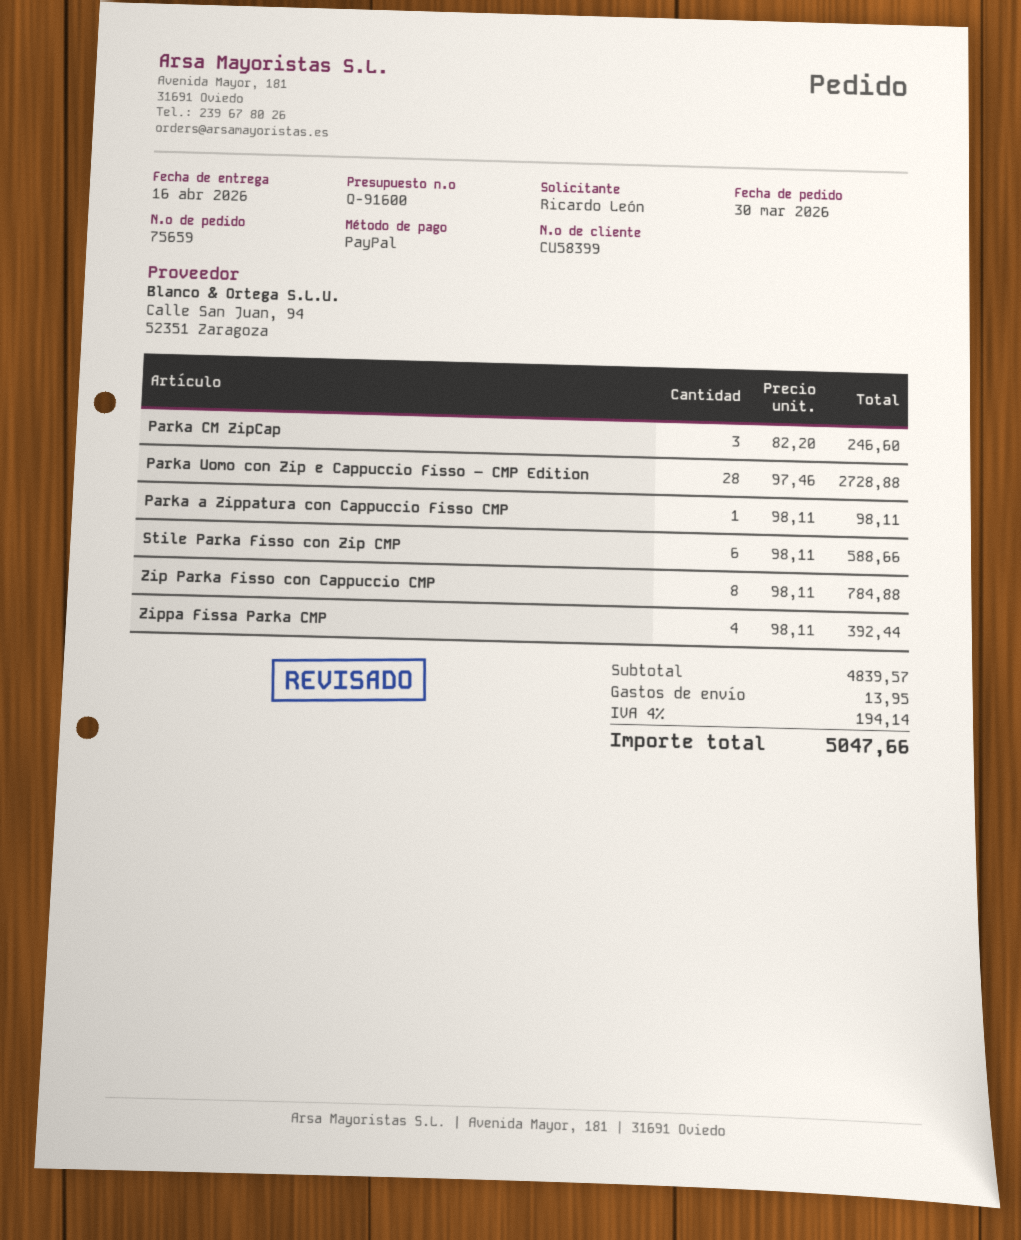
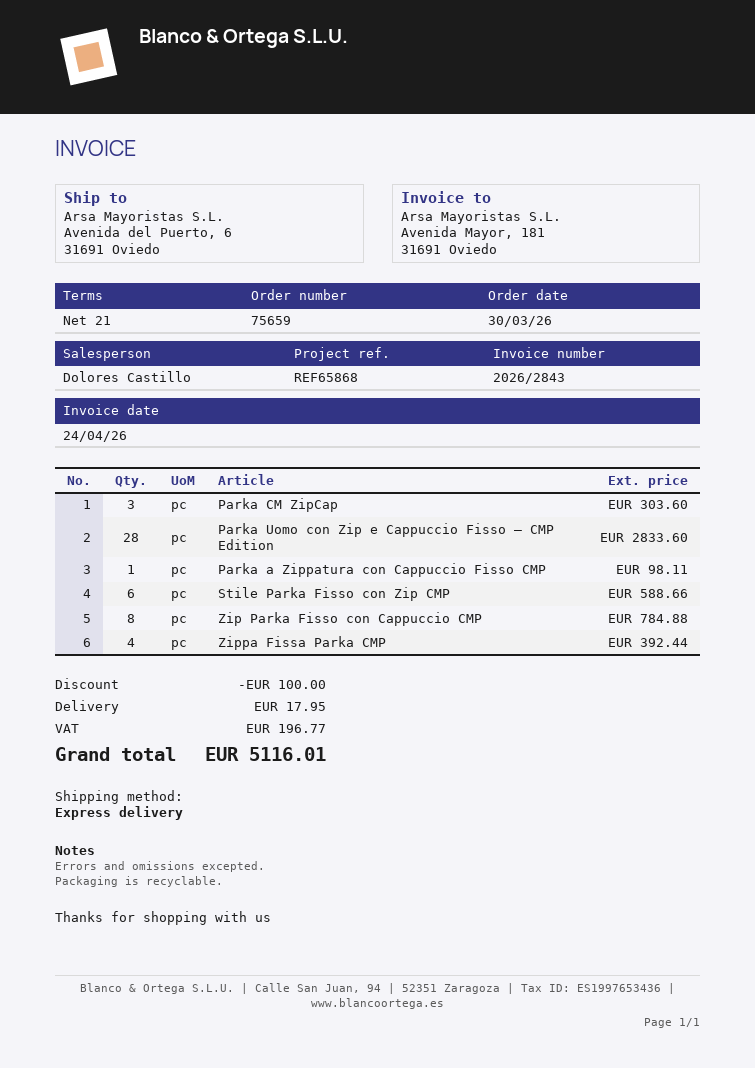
Parka CM ZipCap: 3 for 246.60 -> 3 for 303.60
Parka Uomo con Zip e Cappuccio Fisso – CMP Edition: 28 for 2728.88 -> 28 for 2833.60
discount: none -> 100.00
shipping: 13.95 -> 17.95
tax: 194.14 -> 196.77
total: 5047.66 -> 5116.01

